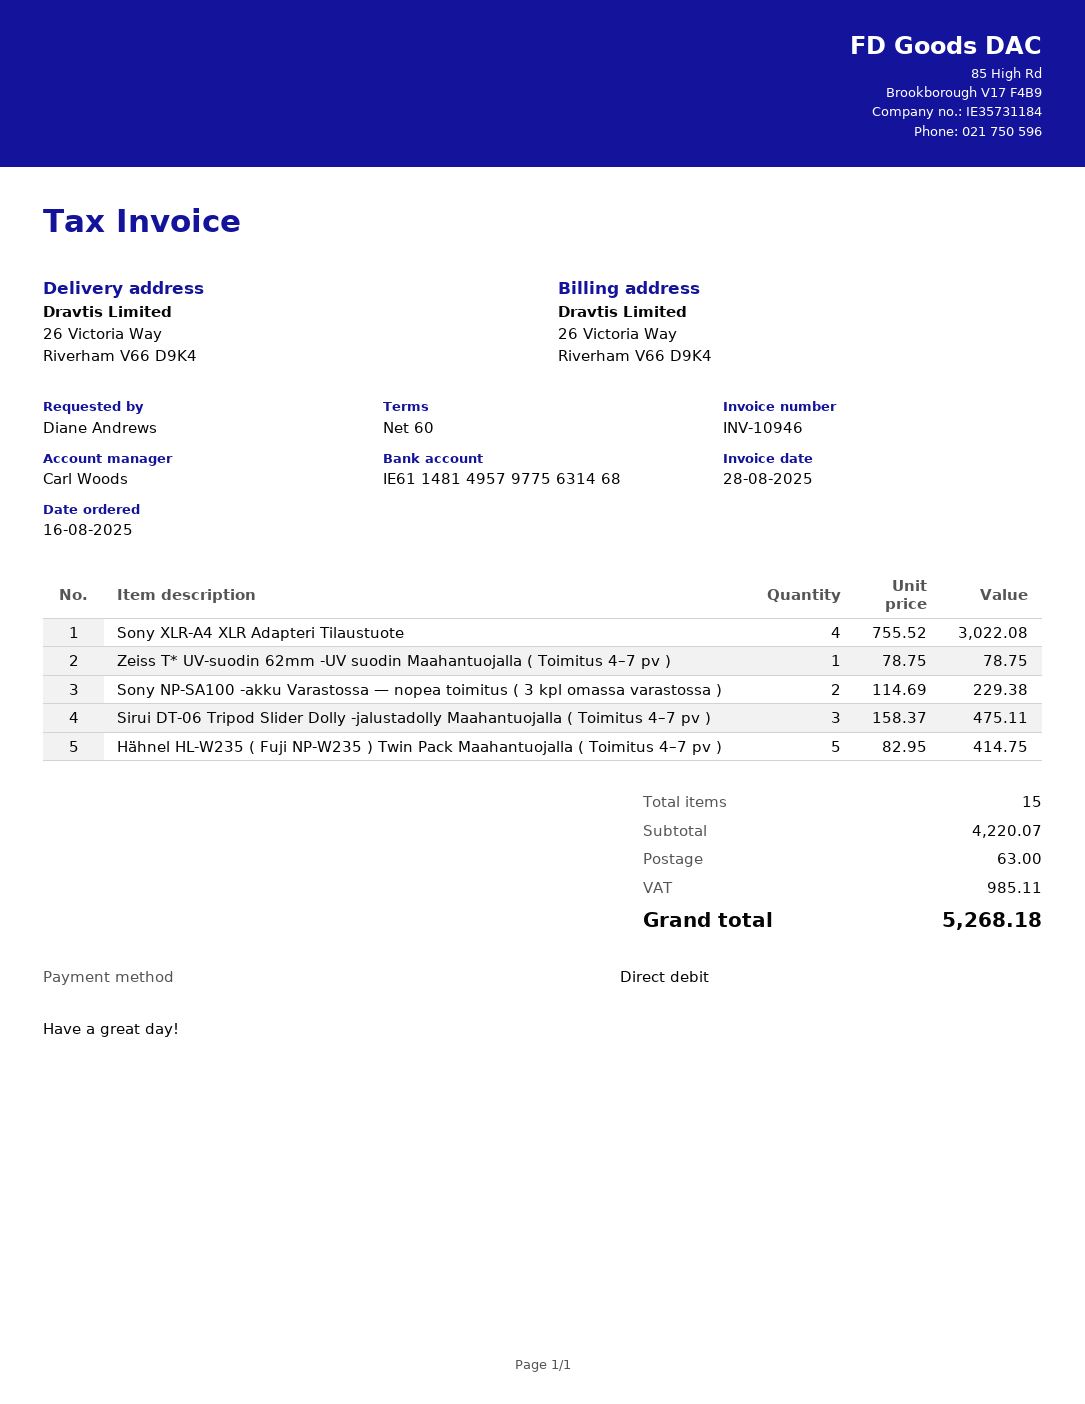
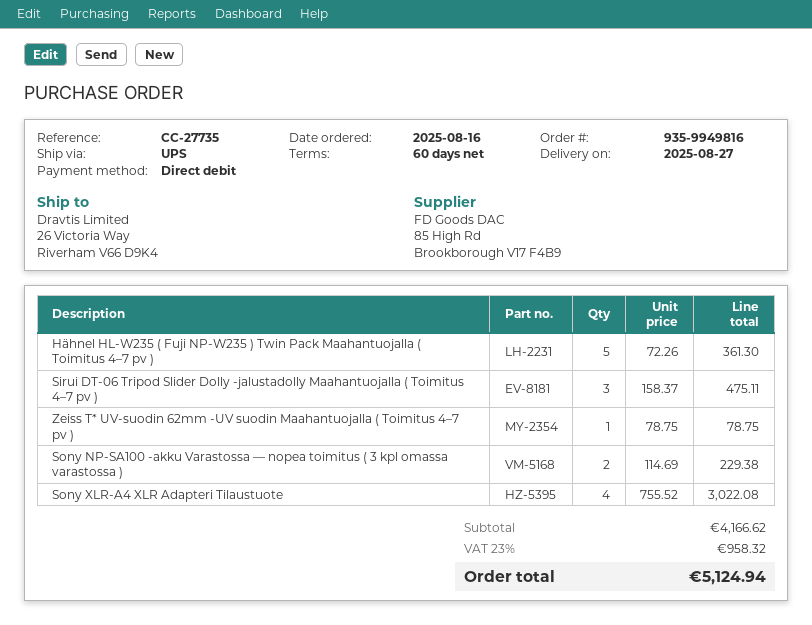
Hähnel HL-W235 ( Fuji NP-W235 ) Twin Pack Maahantuojalla ( Toimitus 4–7 pv ): 5 x 82.95 = 414.75 -> 5 x 72.26 = 361.30
subtotal: 4220.07 -> 4166.62
shipping: 63.00 -> none
tax: 985.11 -> 958.32
total: 5268.18 -> 5124.94

